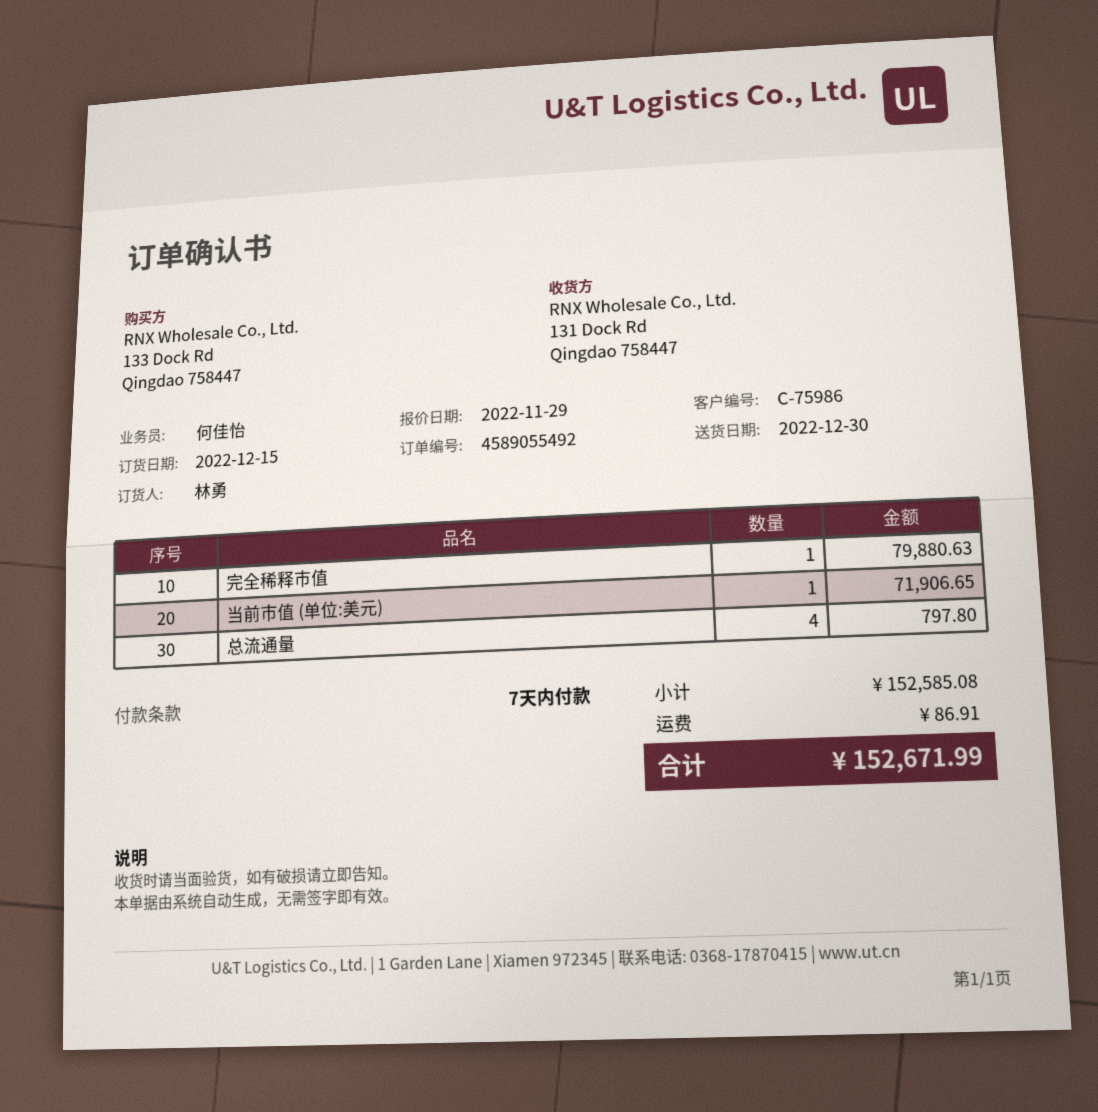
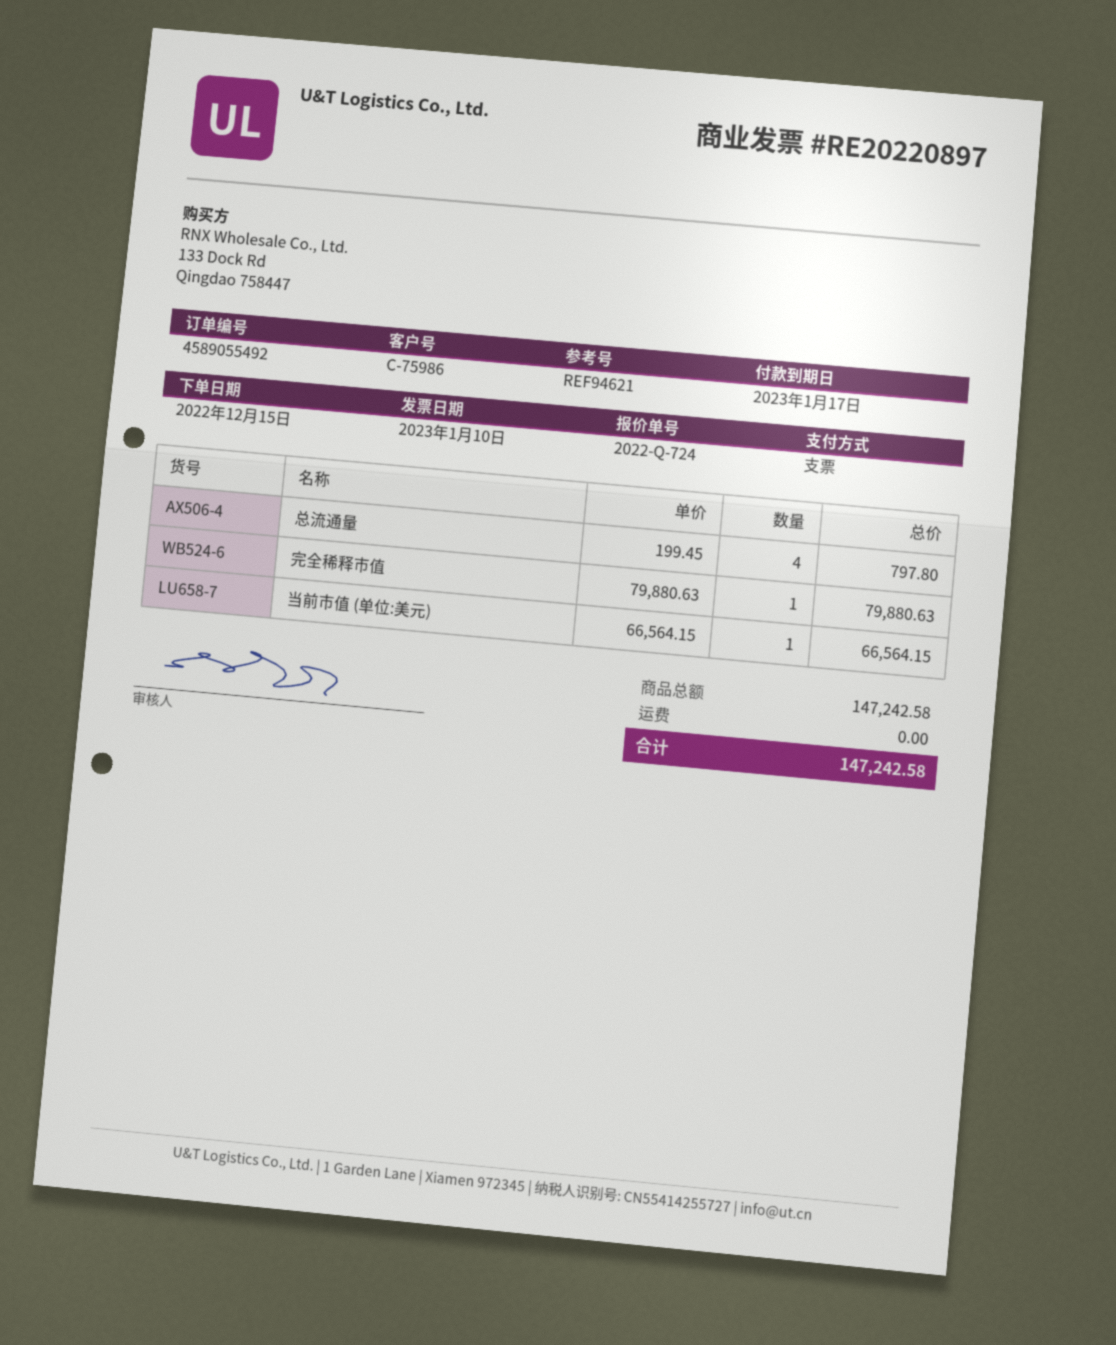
当前市值 (单位:美元): 1 for 71906.65 -> 1 for 66564.15
subtotal: 152585.08 -> 147242.58
shipping: 86.91 -> 0.00
total: 152671.99 -> 147242.58

